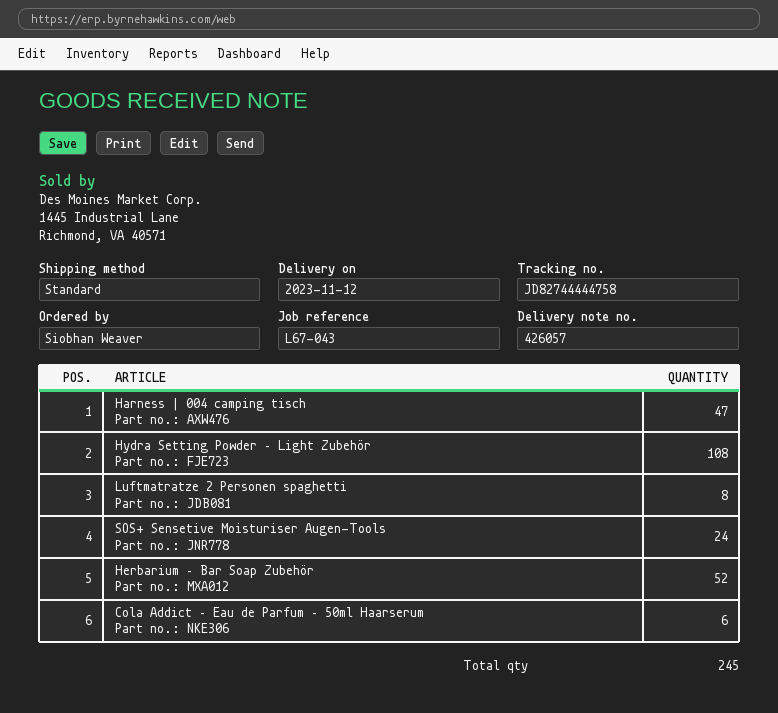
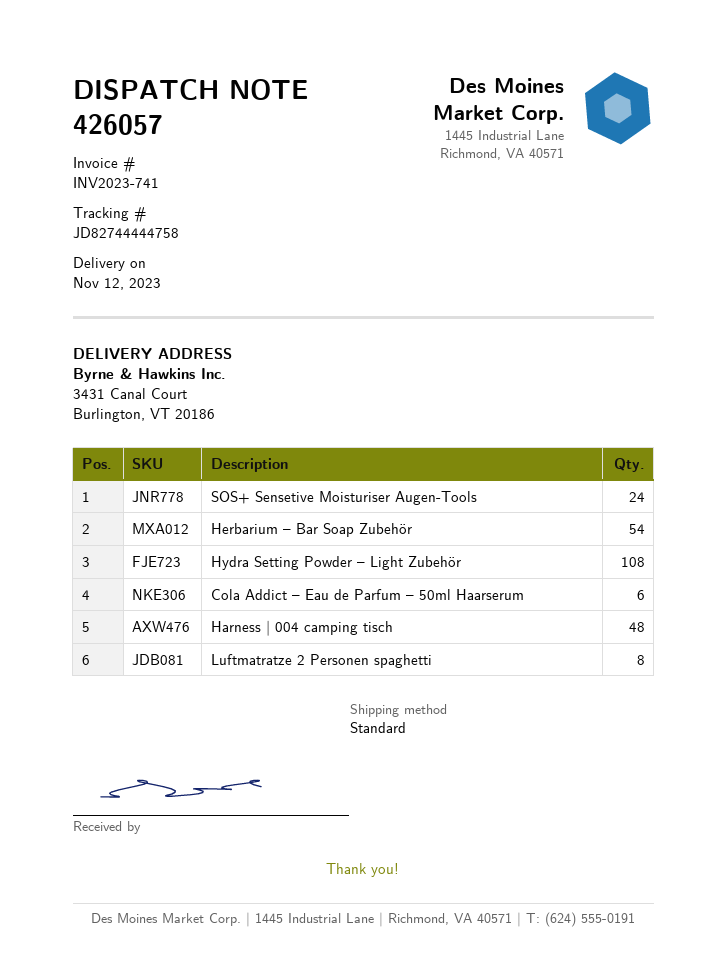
Harness | 004 camping tisch: 47 -> 48
Herbarium – Bar Soap Zubehör: 52 -> 54

